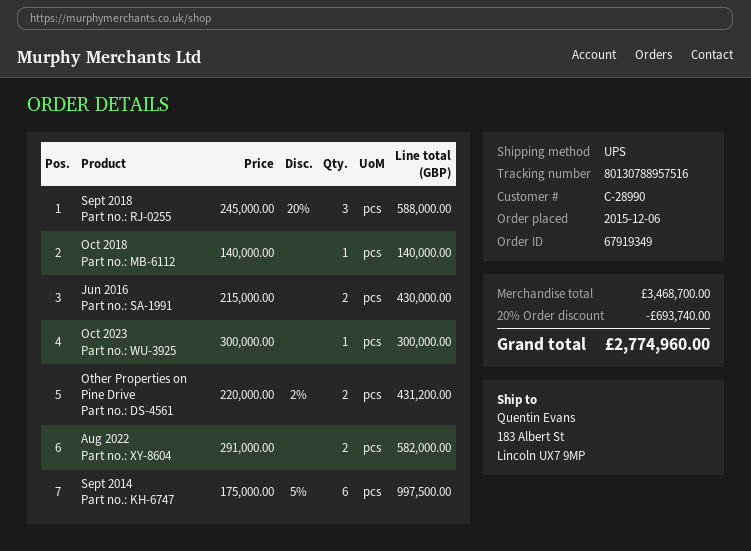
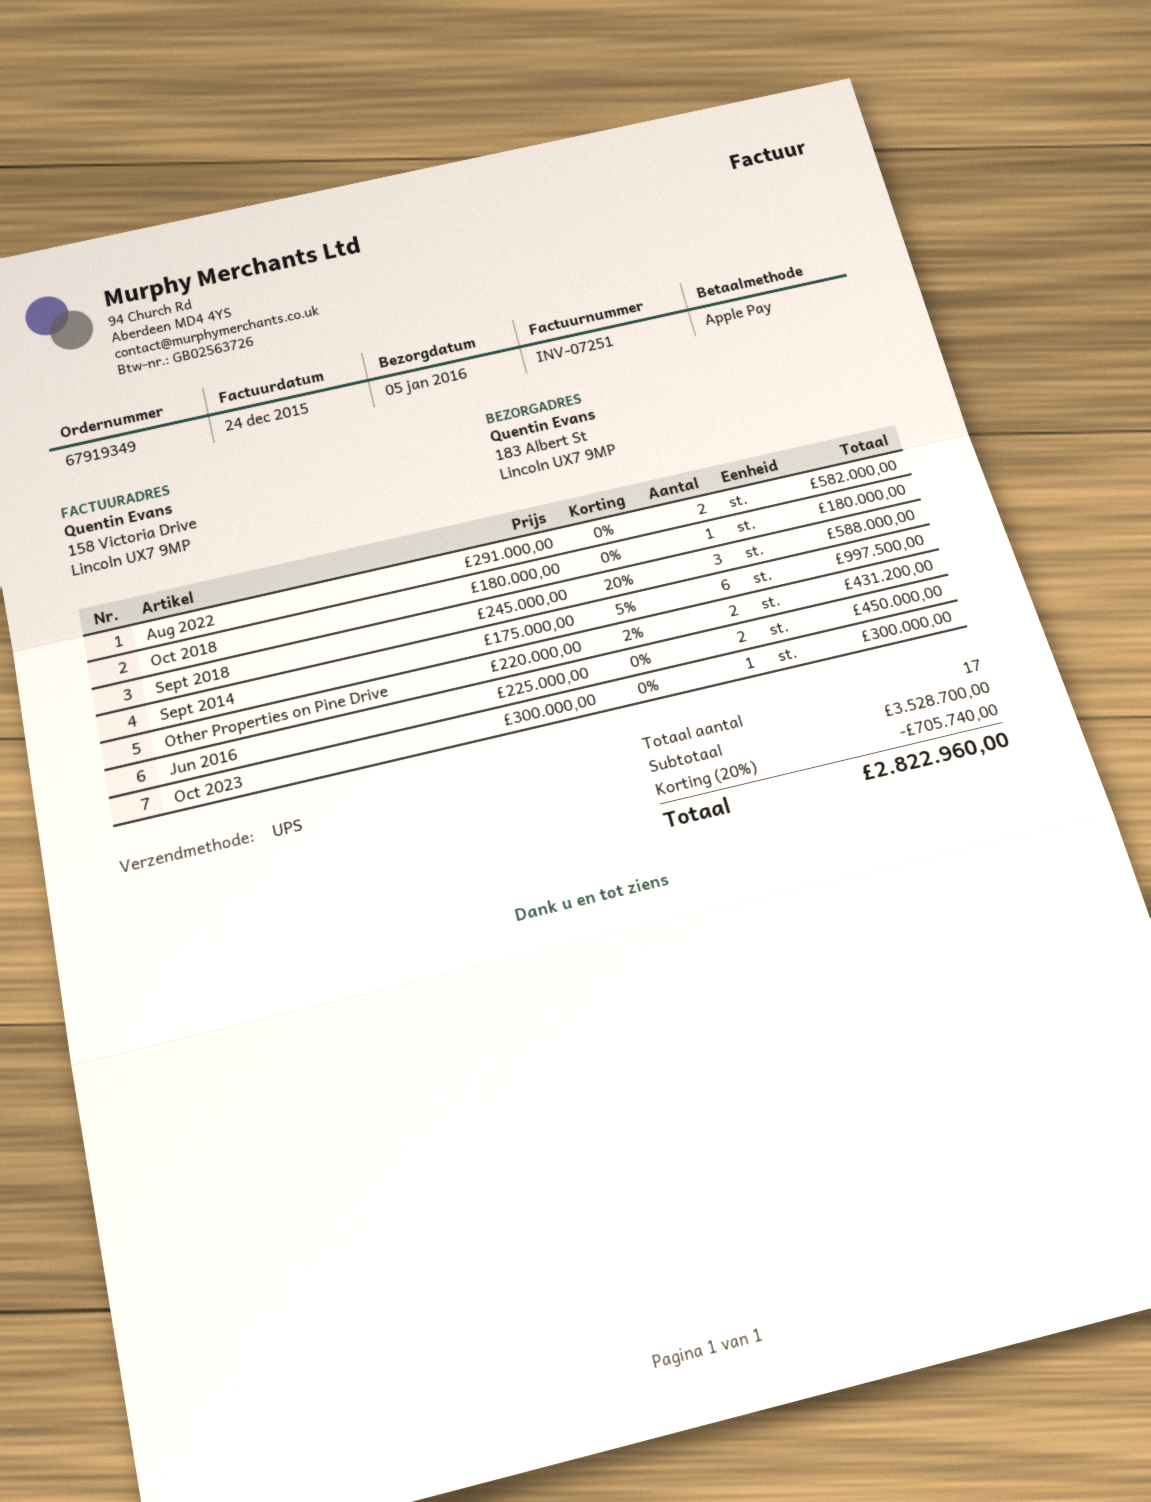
Oct 2018: 1 x 140000.00 = 140000.00 -> 1 x 180000.00 = 180000.00
Jun 2016: 2 x 215000.00 = 430000.00 -> 2 x 225000.00 = 450000.00
subtotal: 3468700.00 -> 3528700.00
discount: 20% = 693740.00 -> 20% = 705740.00
total: 2774960.00 -> 2822960.00

